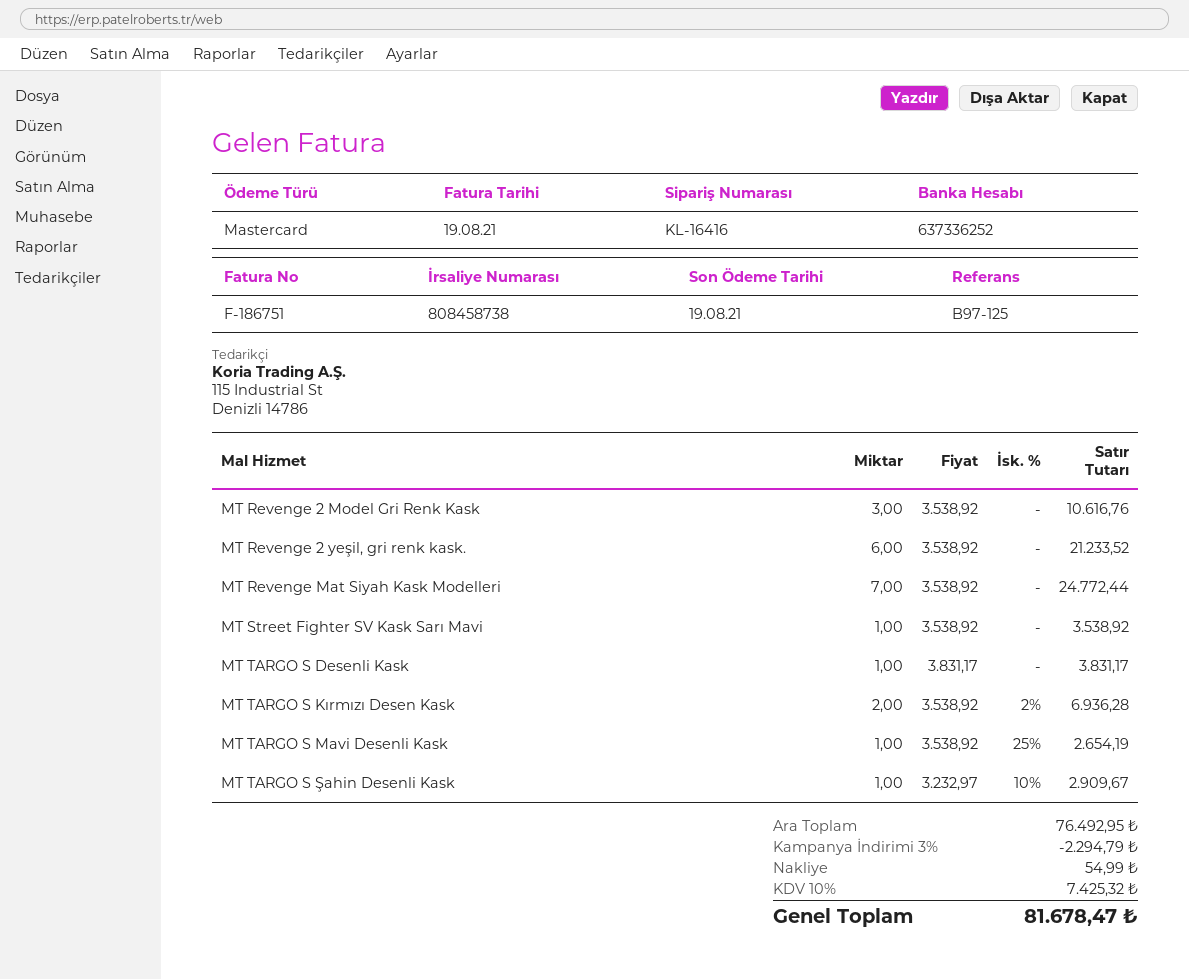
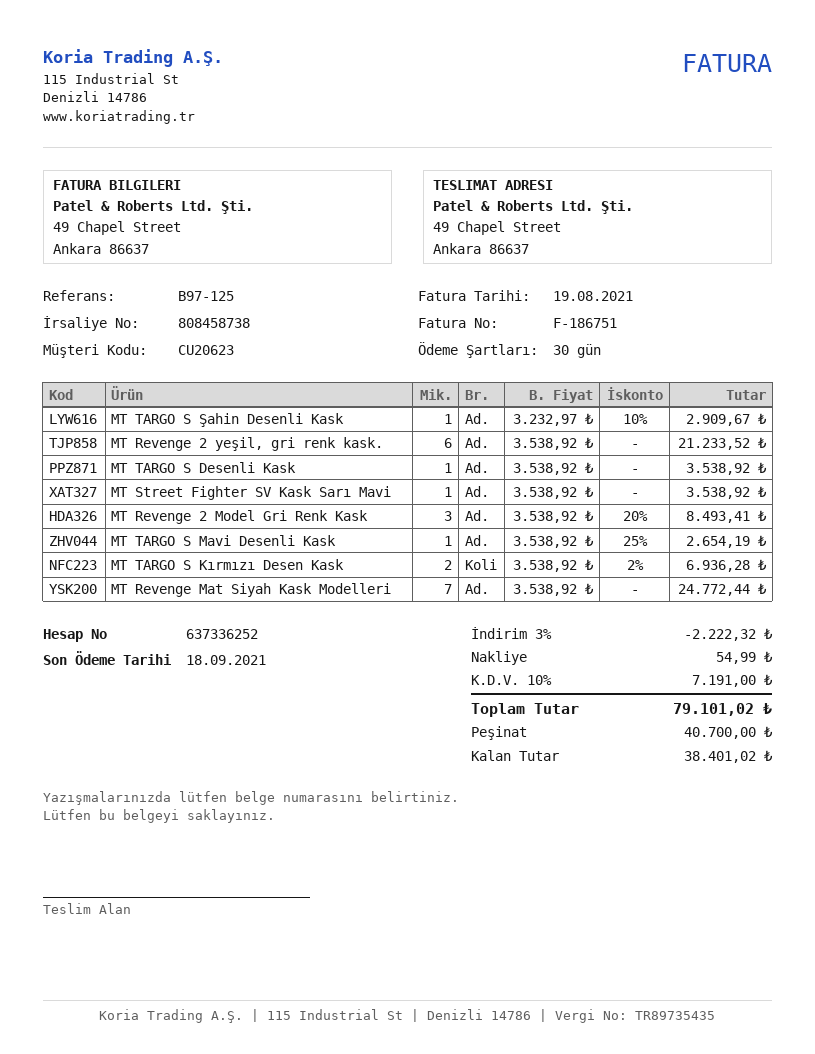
due date: 2021-08-19 -> 2021-09-18
MT Revenge 2 Model Gri Renk Kask: 3 x 3538.92 = 10616.76 -> 3 x 3538.92 - 20% = 8493.41
MT TARGO S Desenli Kask: 1 x 3831.17 = 3831.17 -> 1 x 3538.92 = 3538.92
discount: 3% = 2294.79 -> 3% = 2222.32
tax: 10% = 7425.32 -> 10% = 7191.00
total: 81678.47 -> 79101.02

